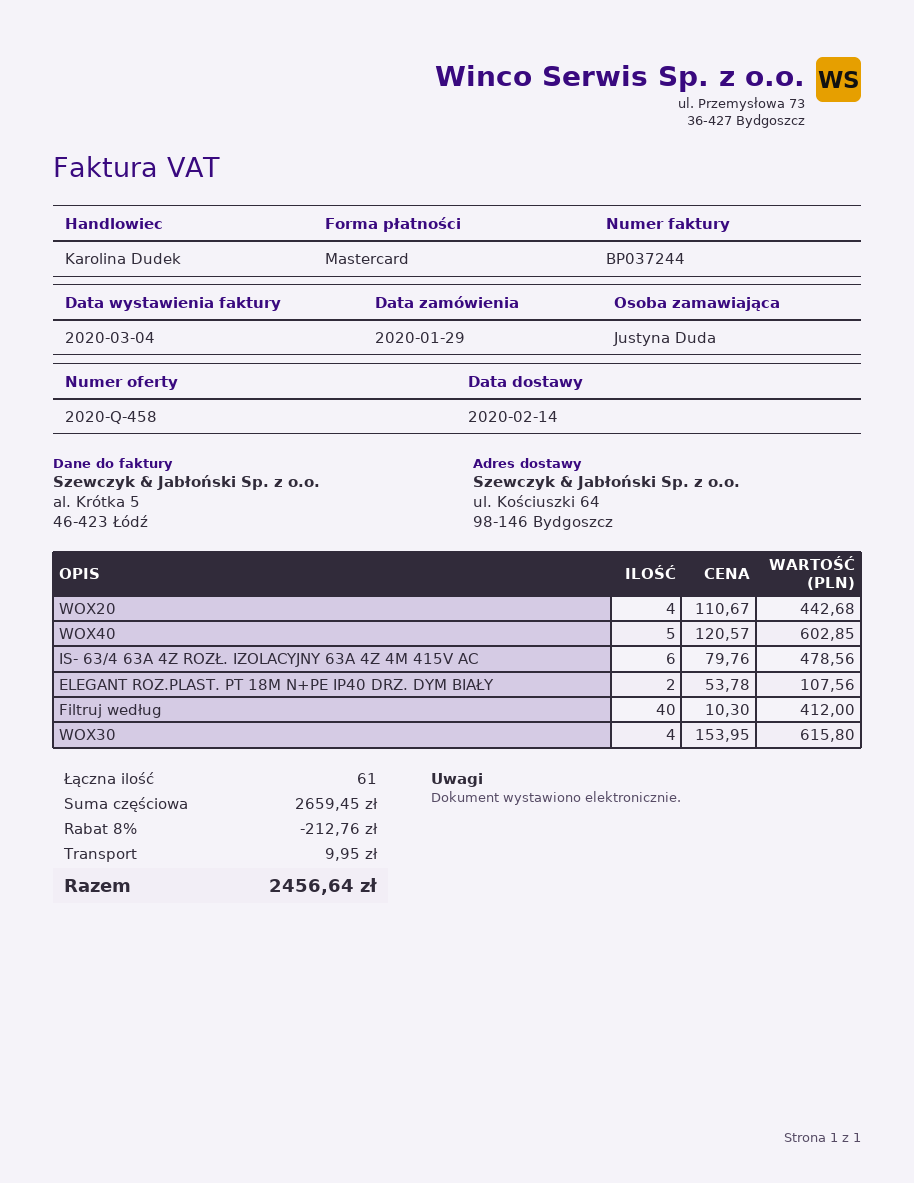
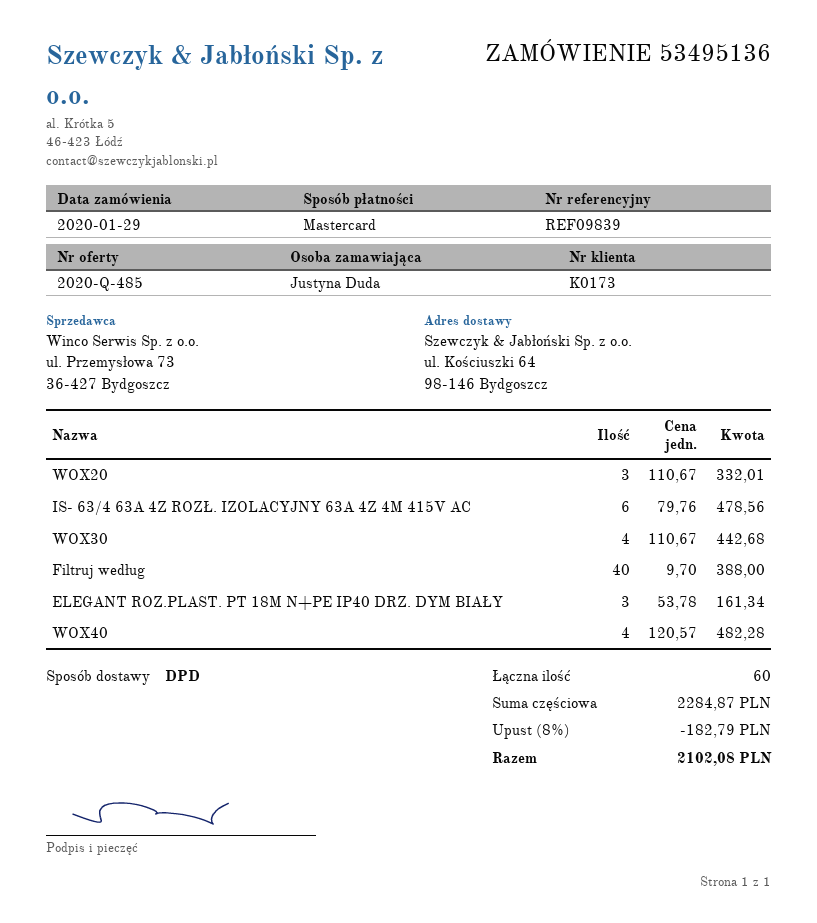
quote number: 2020-Q-458 -> 2020-Q-485
WOX20: 4 x 110.67 = 442.68 -> 3 x 110.67 = 332.01
WOX40: 5 x 120.57 = 602.85 -> 4 x 120.57 = 482.28
ELEGANT ROZ.PLAST. PT 18M N+PE IP40 DRZ. DYM BIAŁY: 2 x 53.78 = 107.56 -> 3 x 53.78 = 161.34
Filtruj według: 40 x 10.30 = 412.00 -> 40 x 9.70 = 388.00
WOX30: 4 x 153.95 = 615.80 -> 4 x 110.67 = 442.68
total quantity: 61 -> 60
subtotal: 2659.45 -> 2284.87
discount: 8% = 212.76 -> 8% = 182.79
shipping: 9.95 -> none
total: 2456.64 -> 2102.08

